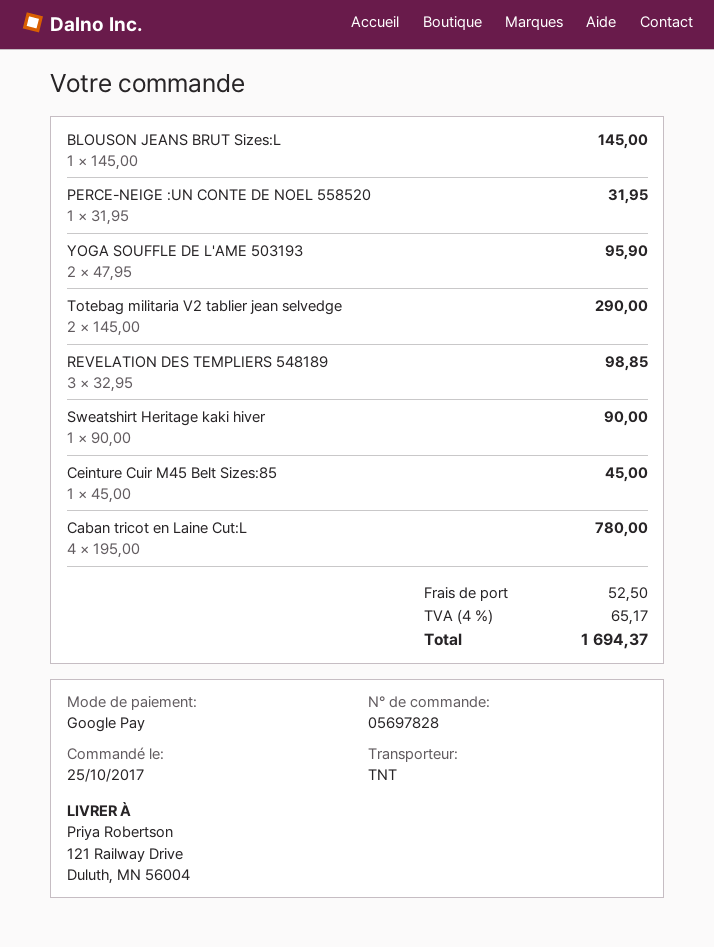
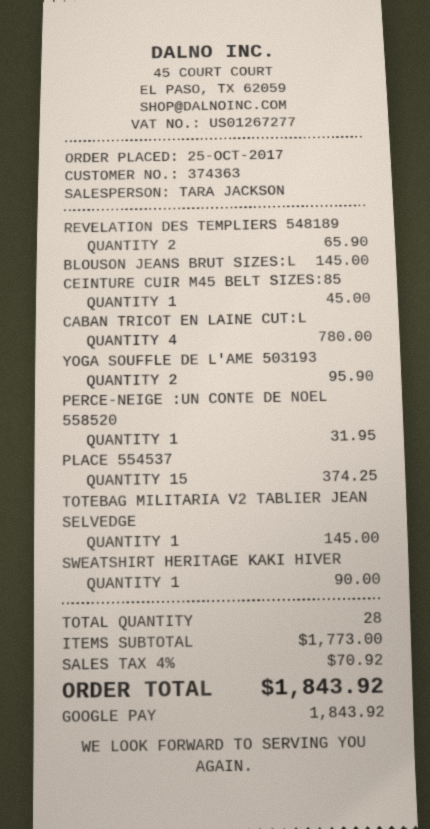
Totebag militaria V2 tablier jean selvedge: 2 for 290.00 -> 1 for 145.00
REVELATION DES TEMPLIERS 548189: 3 for 98.85 -> 2 for 65.90
PLACE 554537: none -> 15 for 374.25
shipping: 52.50 -> none
tax: 4% = 65.17 -> 4% = 70.92
total: 1694.37 -> 1843.92

